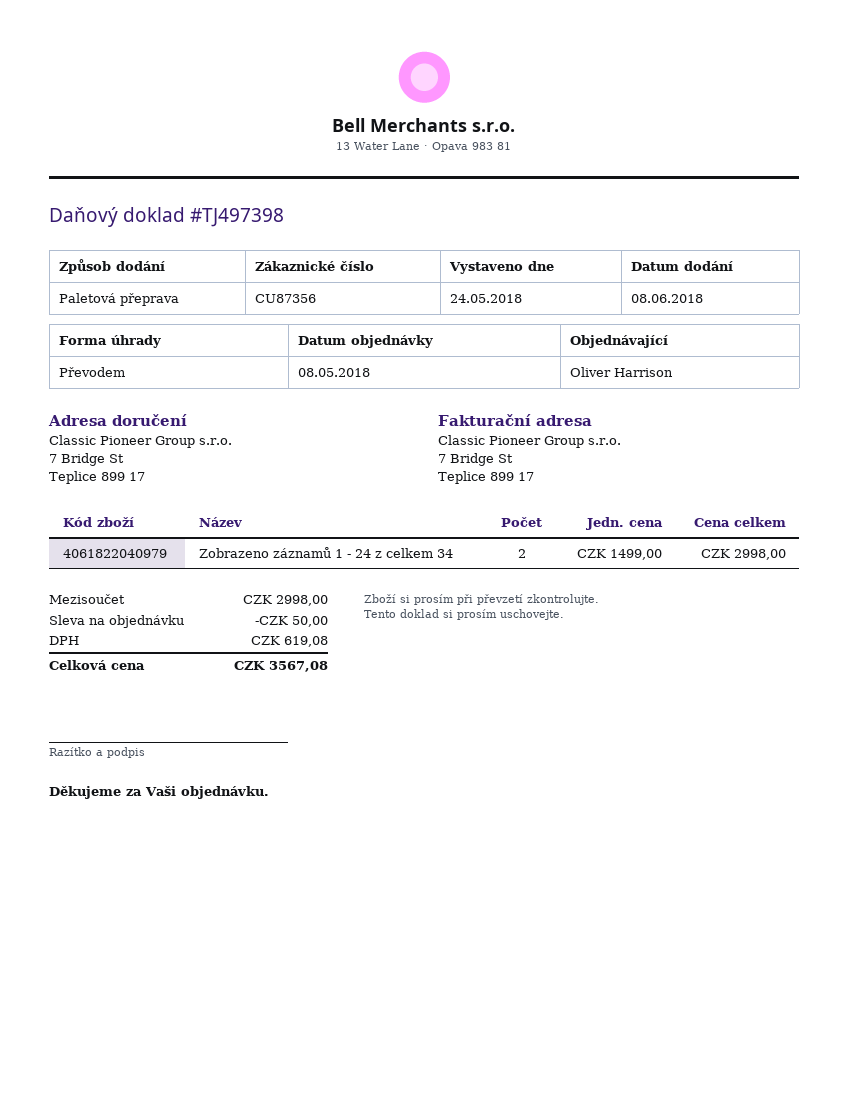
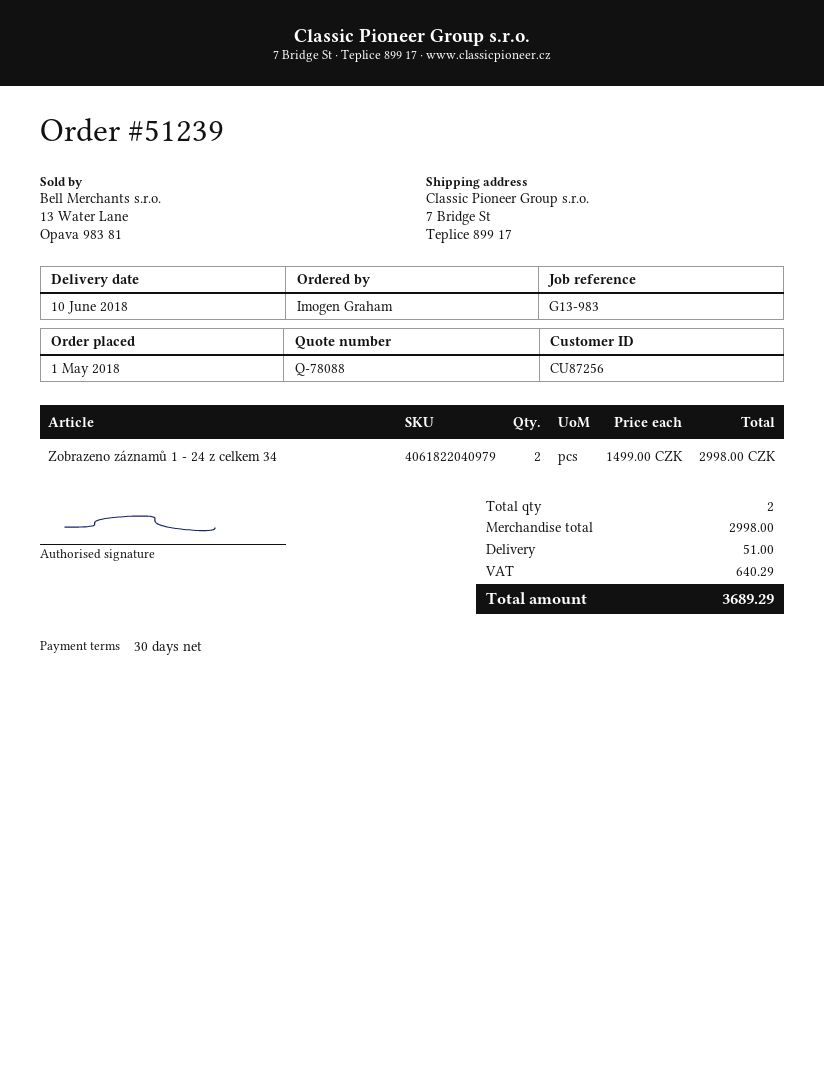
order date: 2018-05-08 -> 2018-05-01
delivery date: 2018-06-08 -> 2018-06-10
customer number: CU87356 -> CU87256
ordered by: Oliver Harrison -> Imogen Graham
discount: 50.00 -> none
shipping: none -> 51.00
tax: 619.08 -> 640.29
total: 3567.08 -> 3689.29

